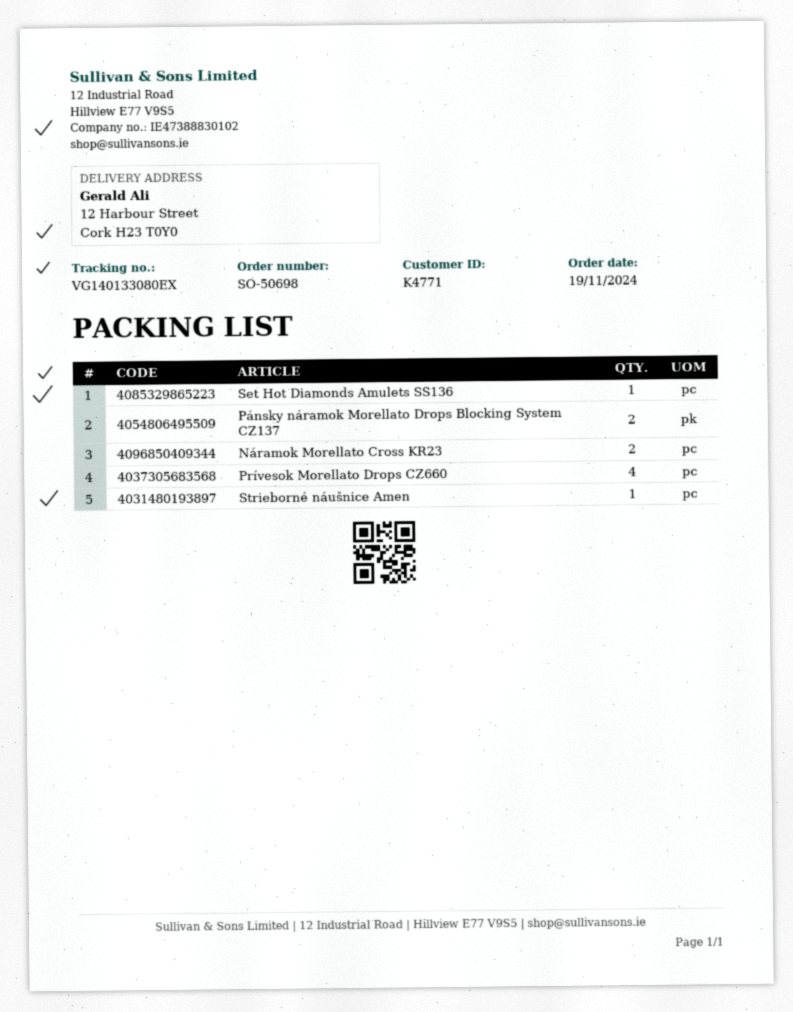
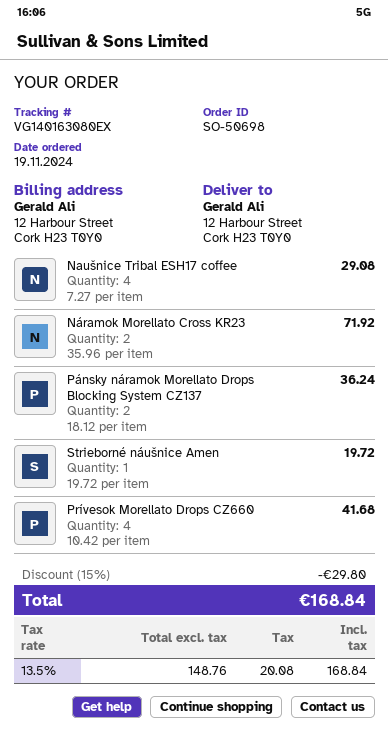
tracking number: VG140133080EX -> VG140163080EX
Set Hot Diamonds Amulets SS136: 1 -> none
Naušnice Tribal ESH17 coffee: none -> 4

